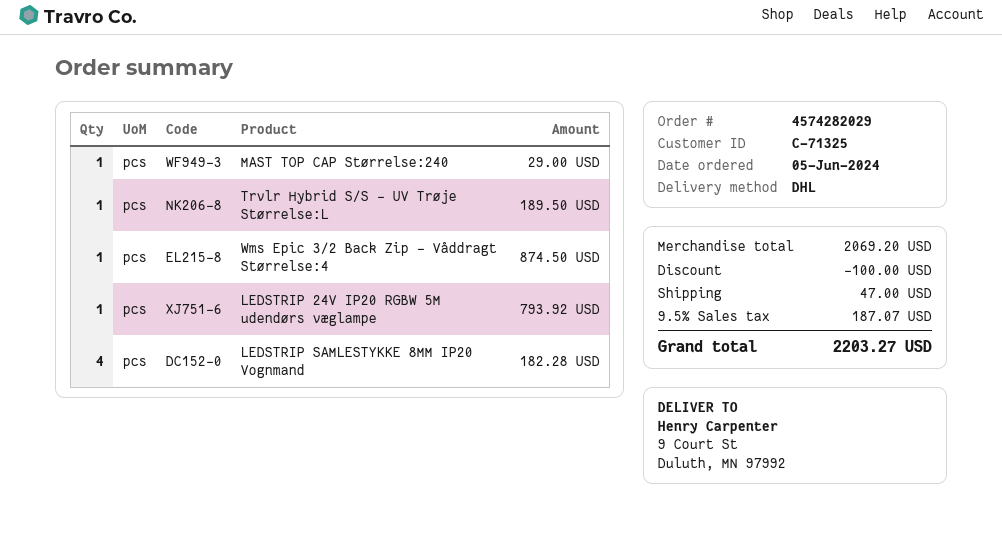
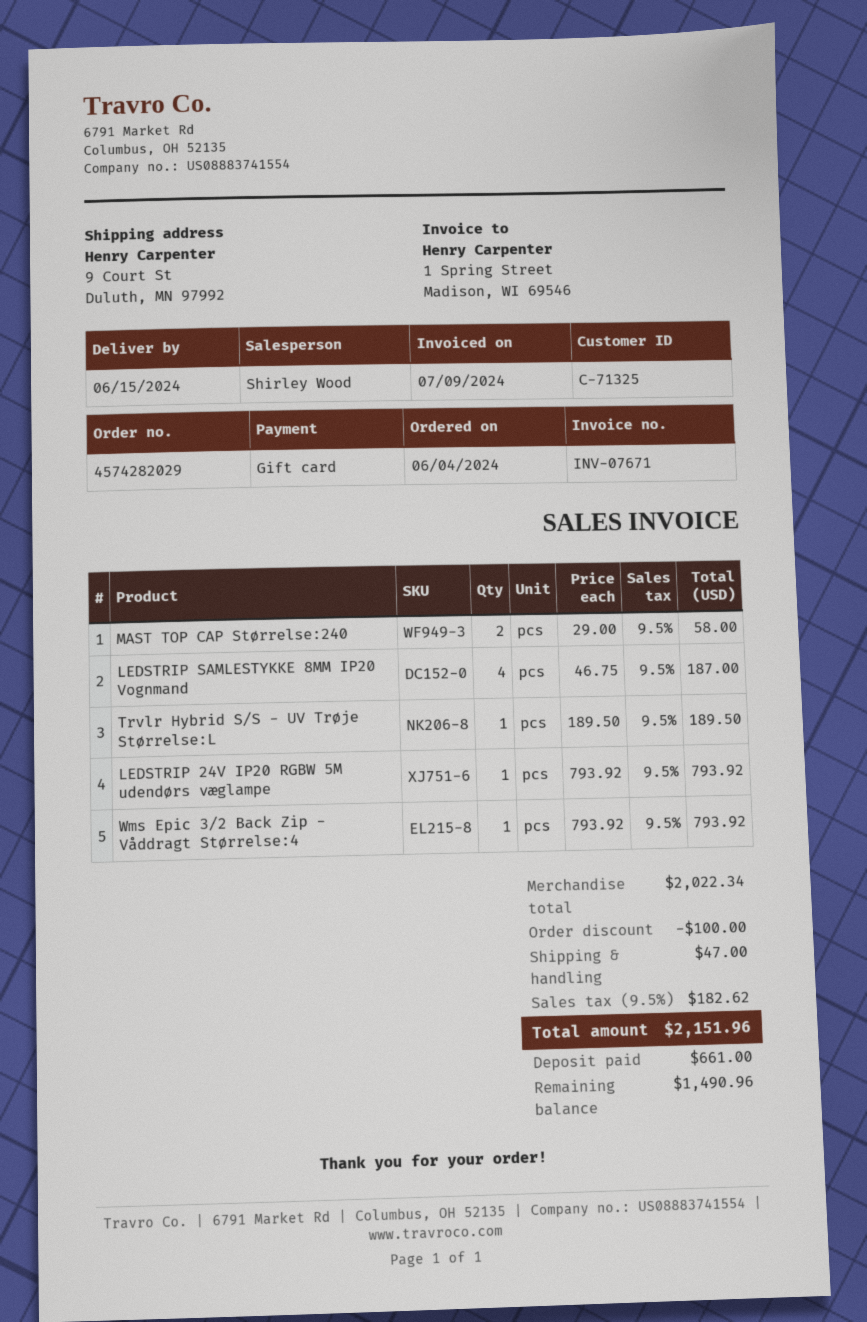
order date: 2024-06-05 -> 2024-06-04
MAST TOP CAP Størrelse:240: 1 for 29.00 -> 2 for 58.00
Wms Epic 3/2 Back Zip - Våddragt Størrelse:4: 1 for 874.50 -> 1 for 793.92
LEDSTRIP SAMLESTYKKE 8MM IP20 Vognmand: 4 for 182.28 -> 4 for 187.00
subtotal: 2069.20 -> 2022.34
tax: 9.5% = 187.07 -> 9.5% = 182.62
total: 2203.27 -> 2151.96

